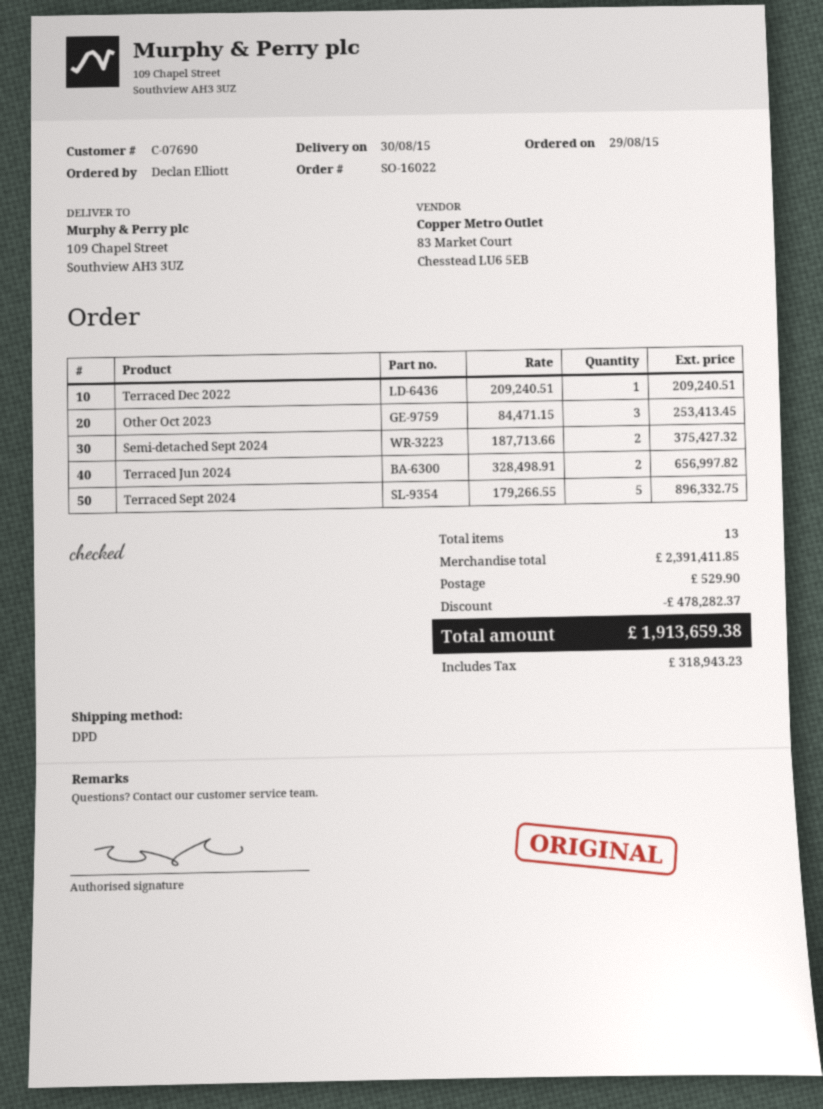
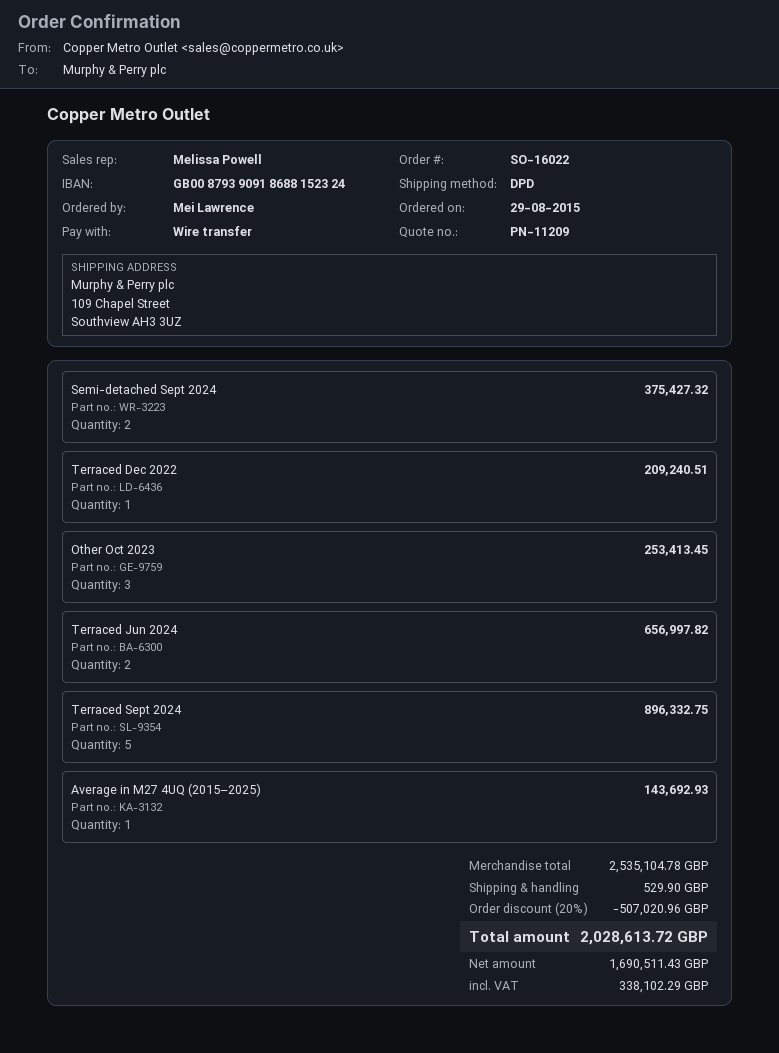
ordered by: Declan Elliott -> Mei Lawrence
Average in M27 4UQ (2015–2025): none -> 1 for 143692.93
subtotal: 2391411.85 -> 2535104.78
discount: 478282.37 -> 507020.96
tax: 318943.23 -> 338102.29
total: 1913659.38 -> 2028613.72

